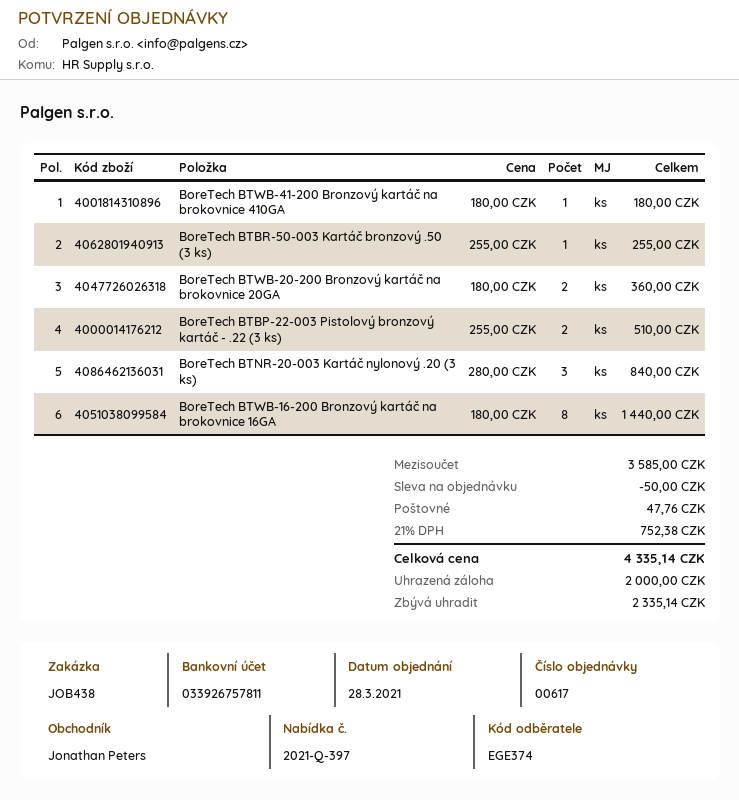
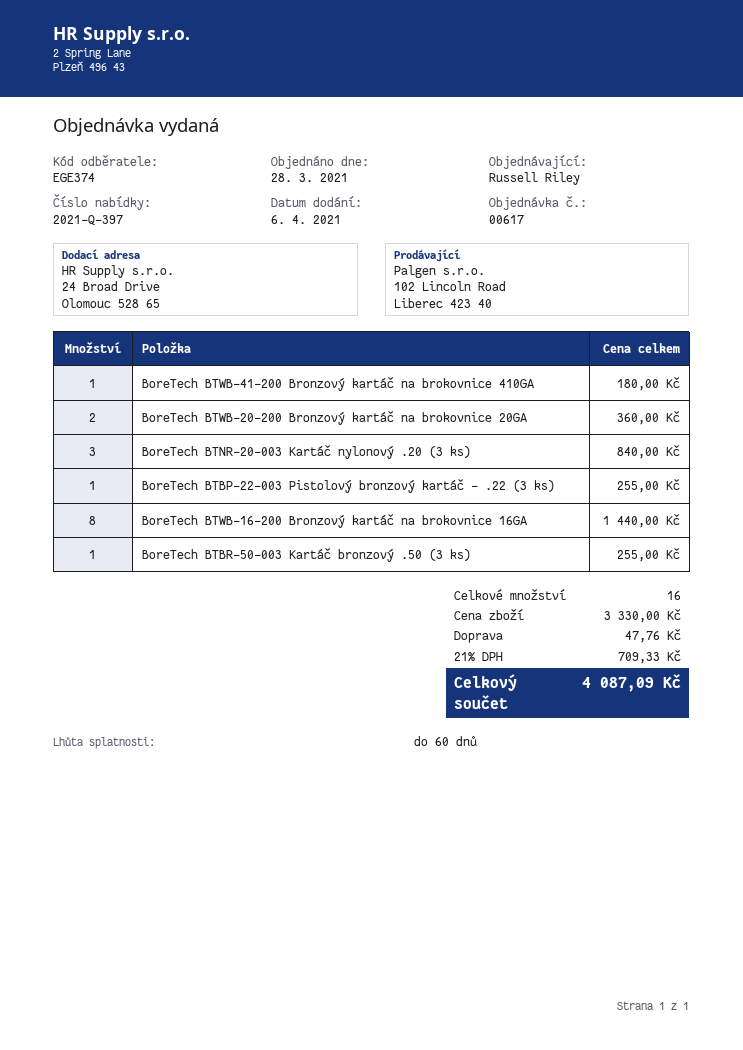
BoreTech BTBP-22-003 Pistolový bronzový kartáč - .22 (3 ks): 2 for 510.00 -> 1 for 255.00
subtotal: 3585.00 -> 3330.00
discount: 50.00 -> none
tax: 21% = 752.38 -> 21% = 709.33
total: 4335.14 -> 4087.09

